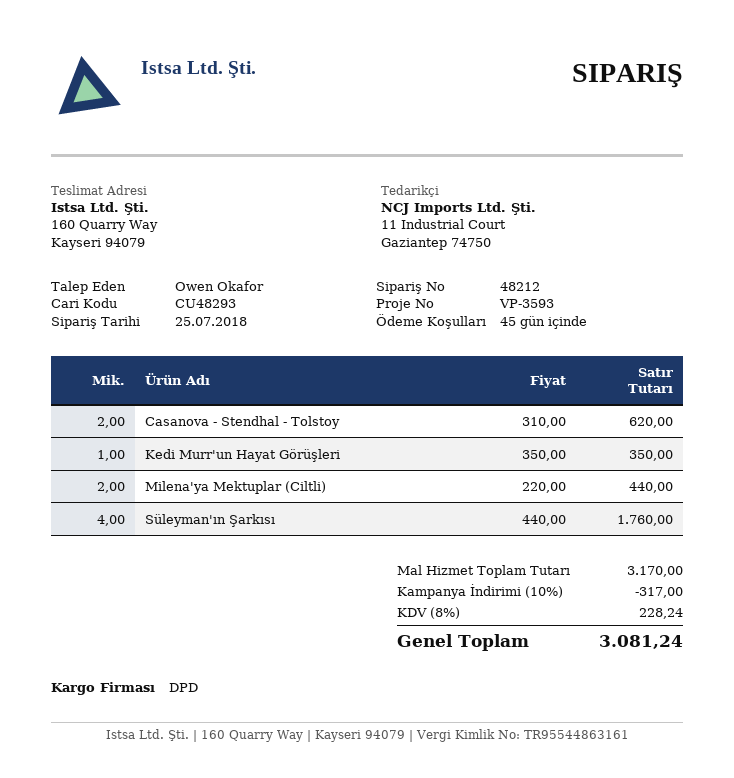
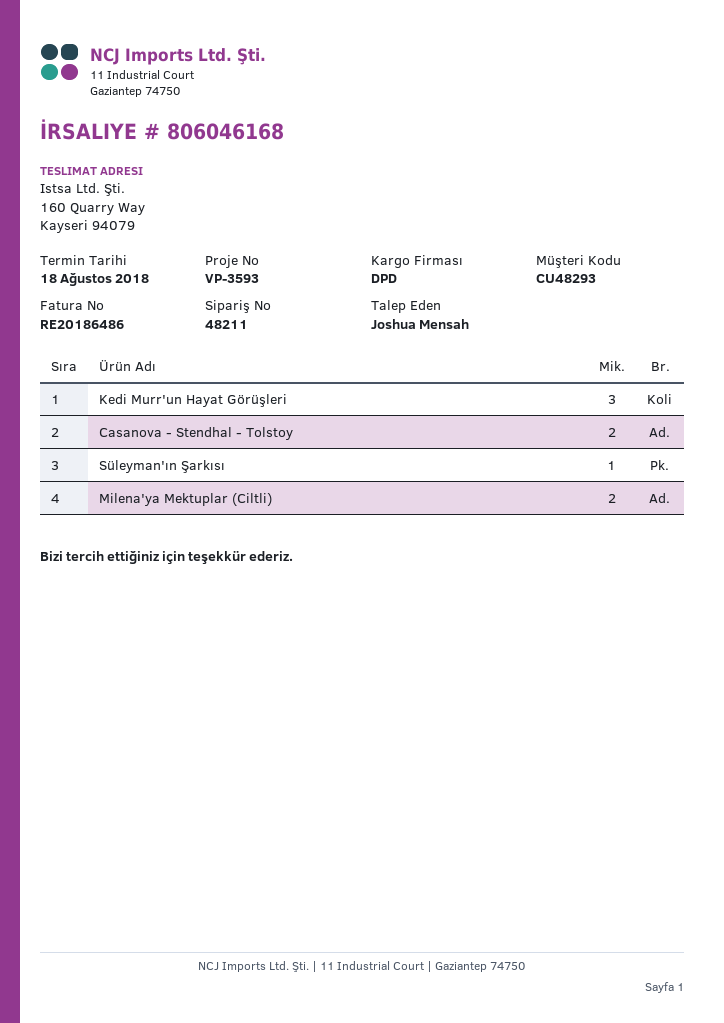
order number: 48212 -> 48211
ordered by: Owen Okafor -> Joshua Mensah
Kedi Murr'un Hayat Görüşleri: 1 -> 3
Süleyman'ın Şarkısı: 4 -> 1

